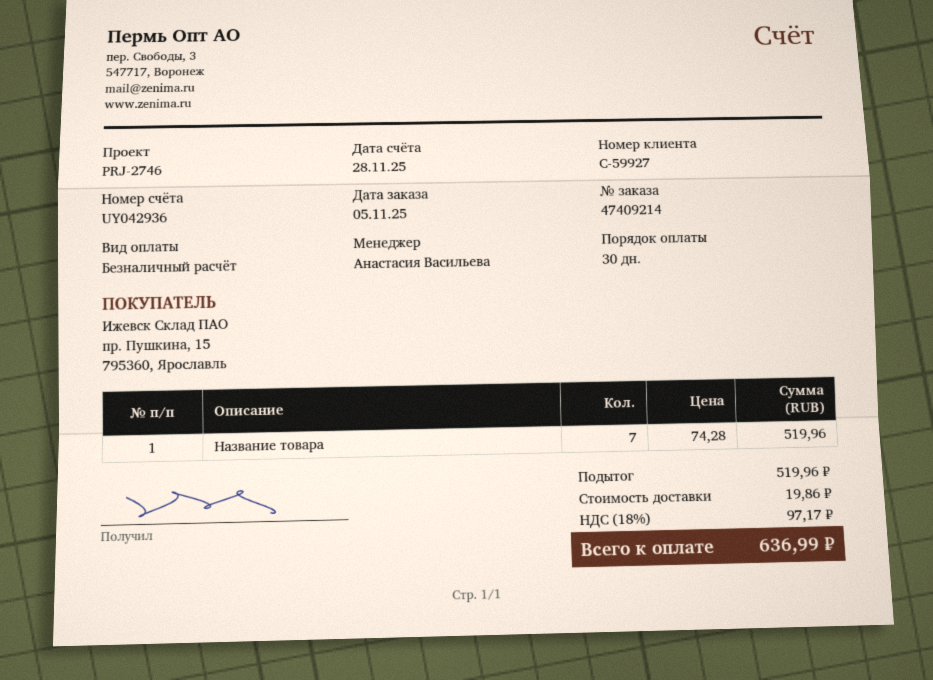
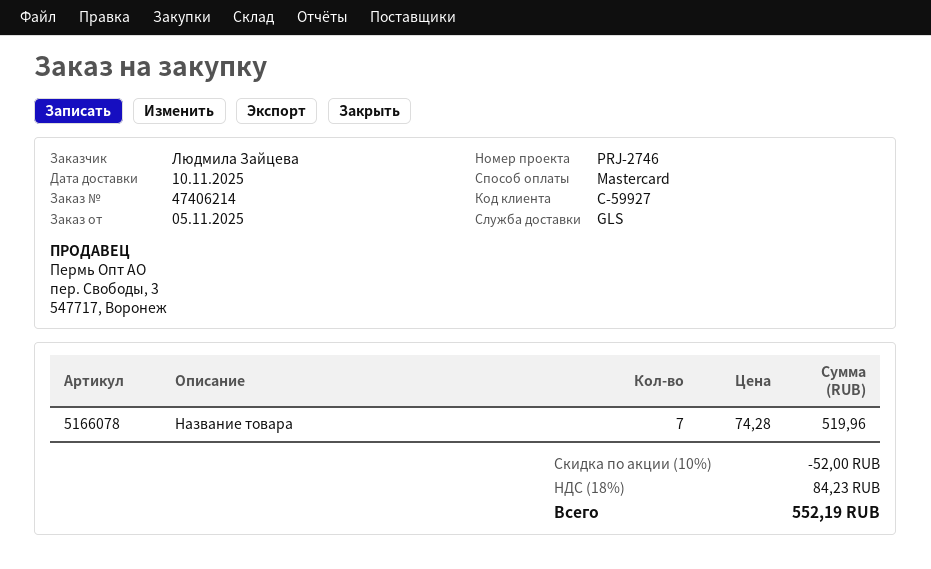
order number: 47409214 -> 47406214
payment method: bank transfer -> Mastercard
discount: none -> 10% = 52.00
shipping: 19.86 -> none
tax: 18% = 97.17 -> 18% = 84.23
total: 636.99 -> 552.19

